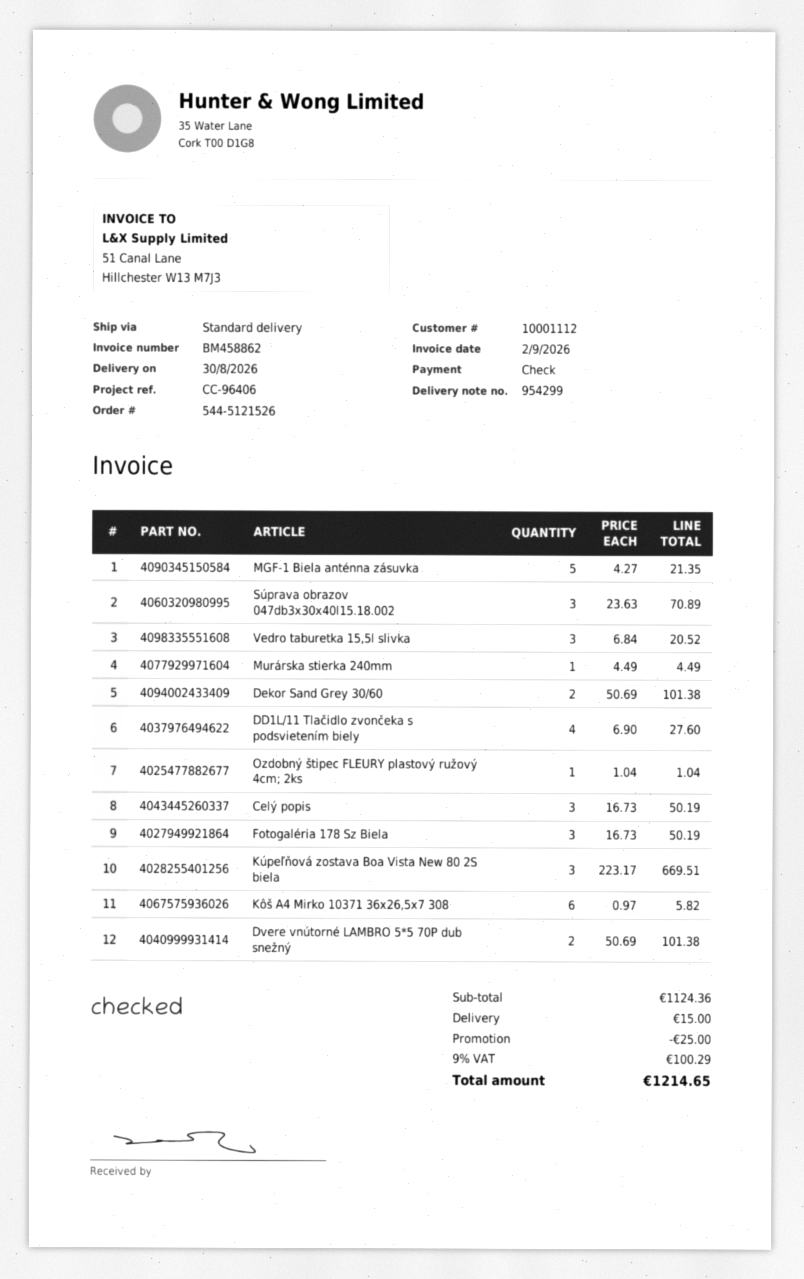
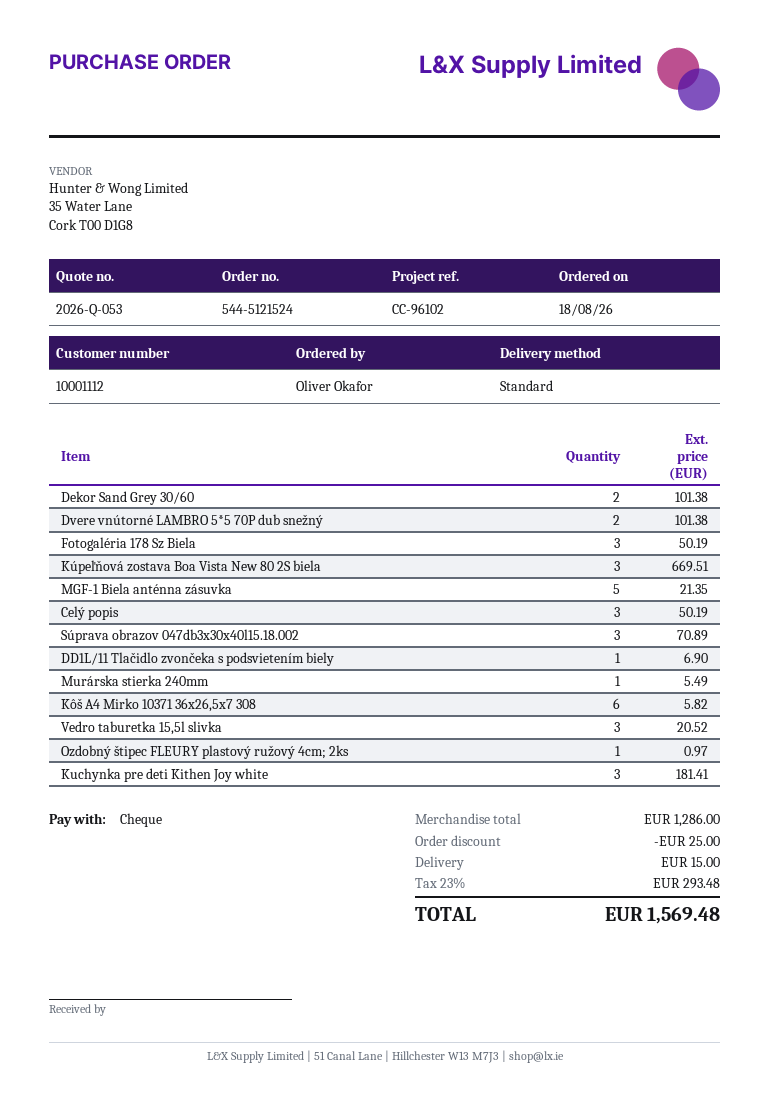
order number: 544-5121526 -> 544-5121524
reference: CC-96406 -> CC-96102
Murárska stierka 240mm: 1 for 4.49 -> 1 for 5.49
DD1L/11 Tlačidlo zvončeka s podsvietením biely: 4 for 27.60 -> 1 for 6.90
Ozdobný štipec FLEURY plastový ružový 4cm; 2ks: 1 for 1.04 -> 1 for 0.97
Kuchynka pre deti Kithen Joy white: none -> 3 for 181.41
subtotal: 1124.36 -> 1286.00
tax: 9% = 100.29 -> 23% = 293.48
total: 1214.65 -> 1569.48

